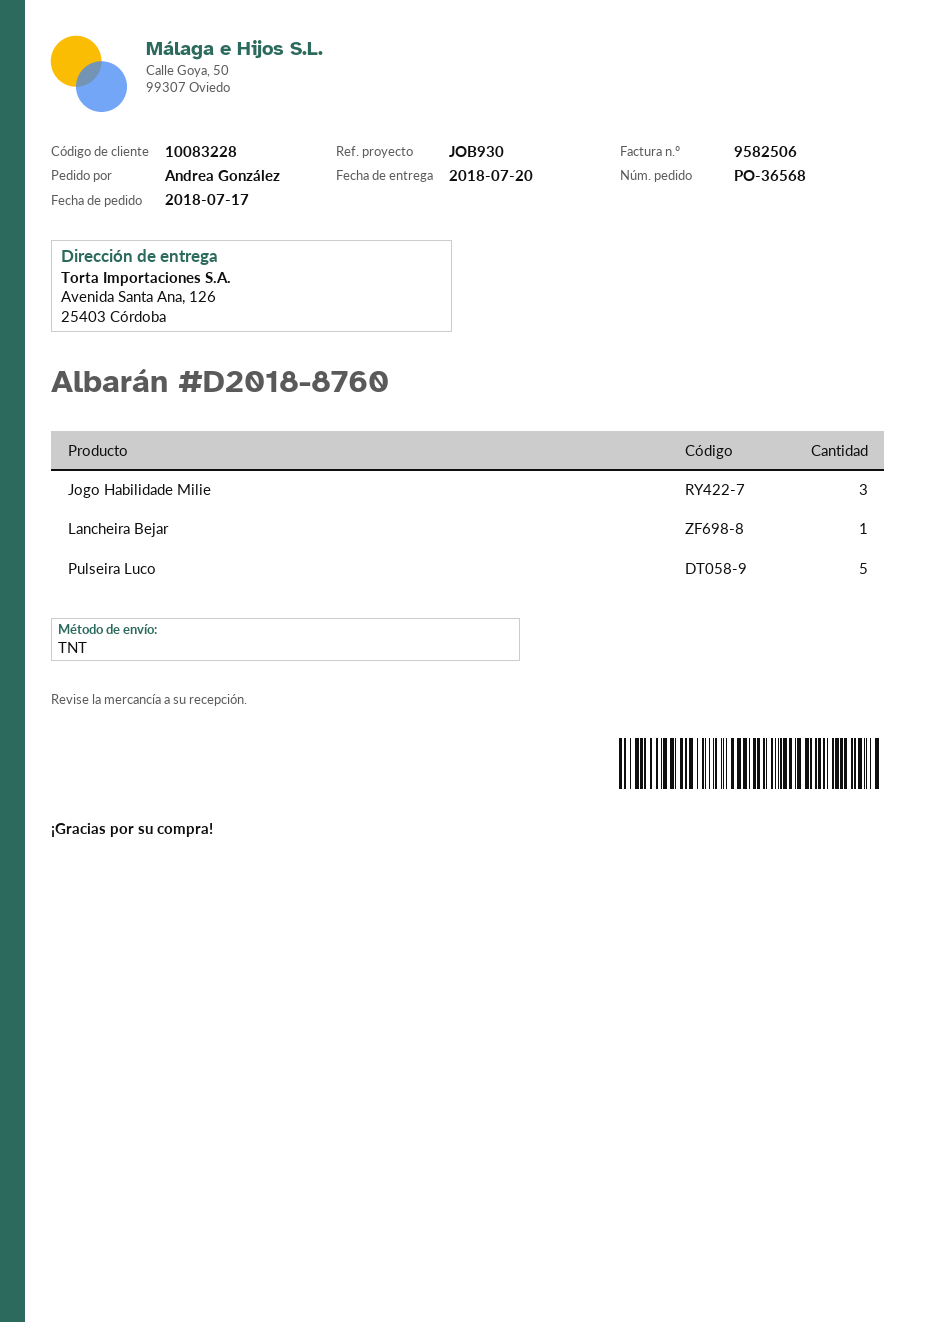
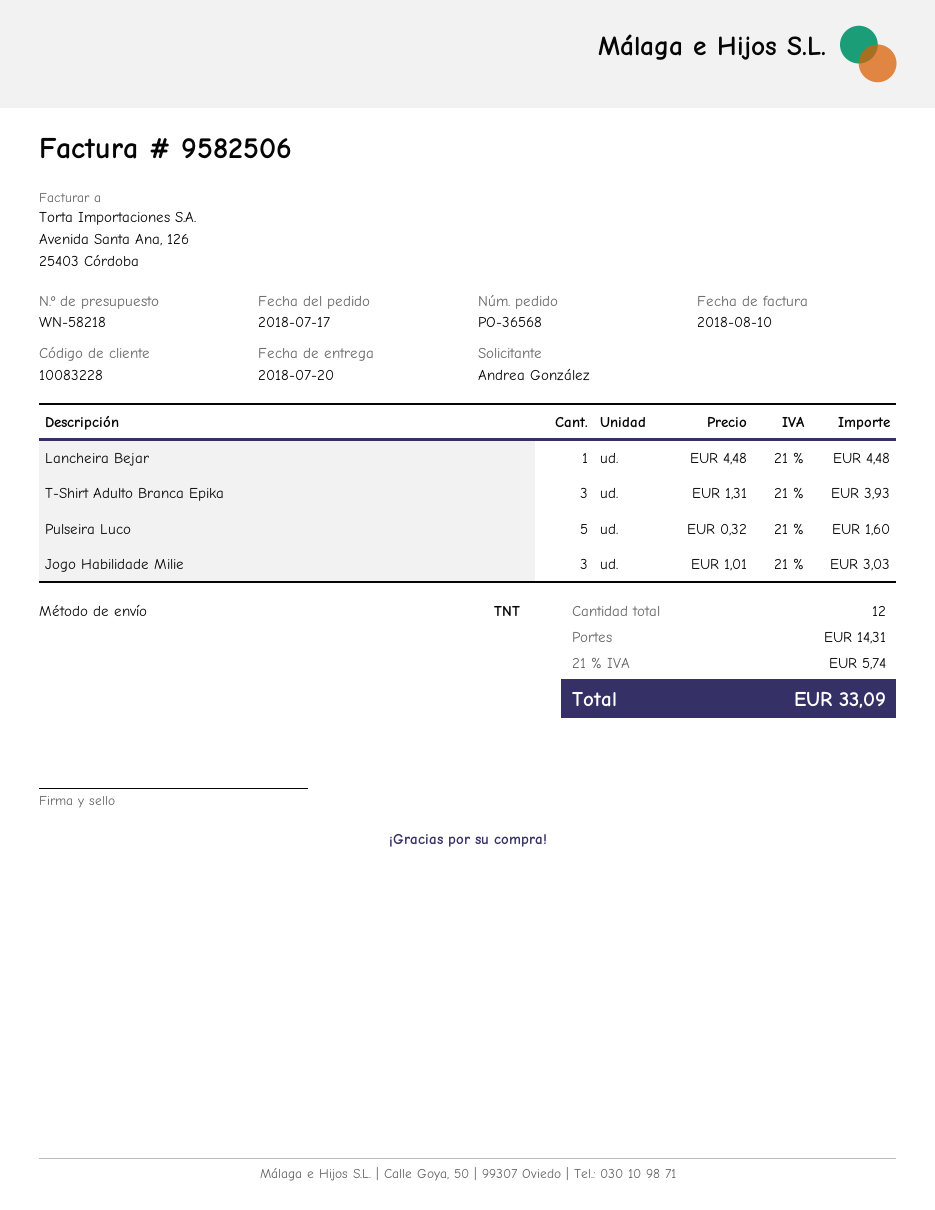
T-Shirt Adulto Branca Epika: none -> 3

